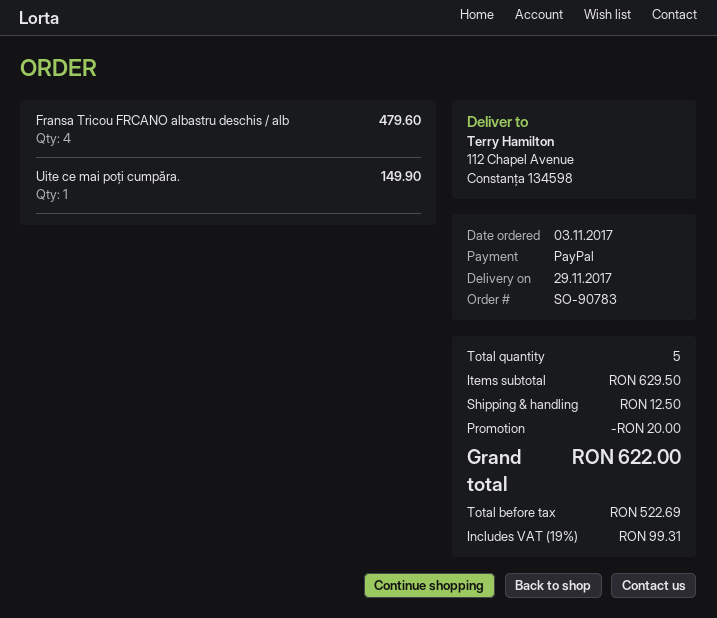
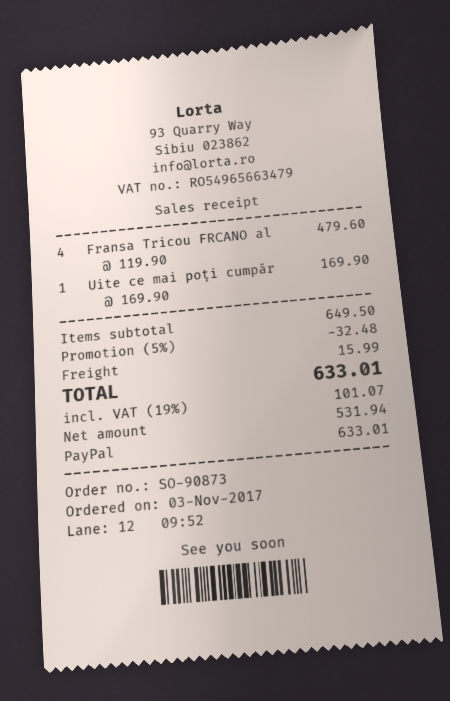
order number: SO-90783 -> SO-90873
Uite ce mai poți cumpăra.: 1 for 149.90 -> 1 for 169.90
subtotal: 629.50 -> 649.50
discount: 20.00 -> 32.48
shipping: 12.50 -> 15.99
net: 522.69 -> 531.94
tax: 19% = 99.31 -> 19% = 101.07
total: 622.00 -> 633.01

